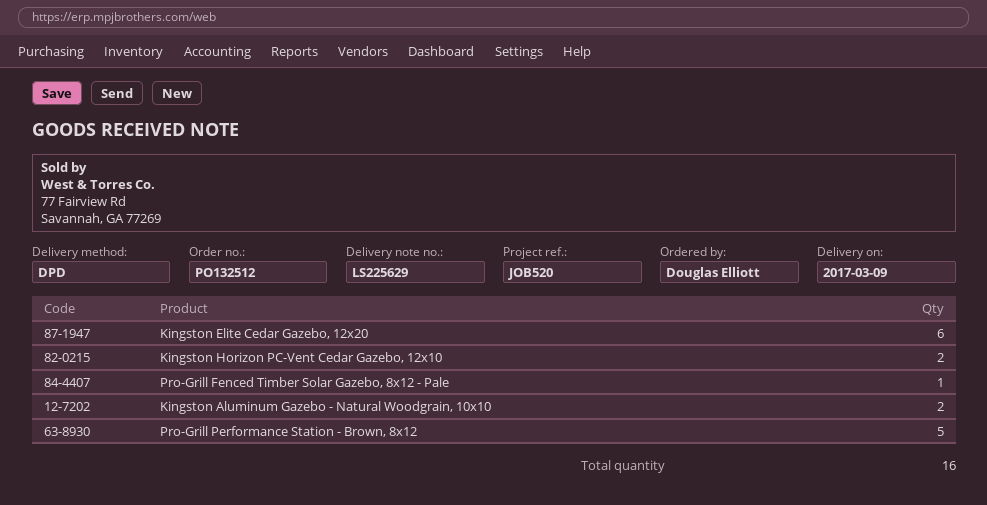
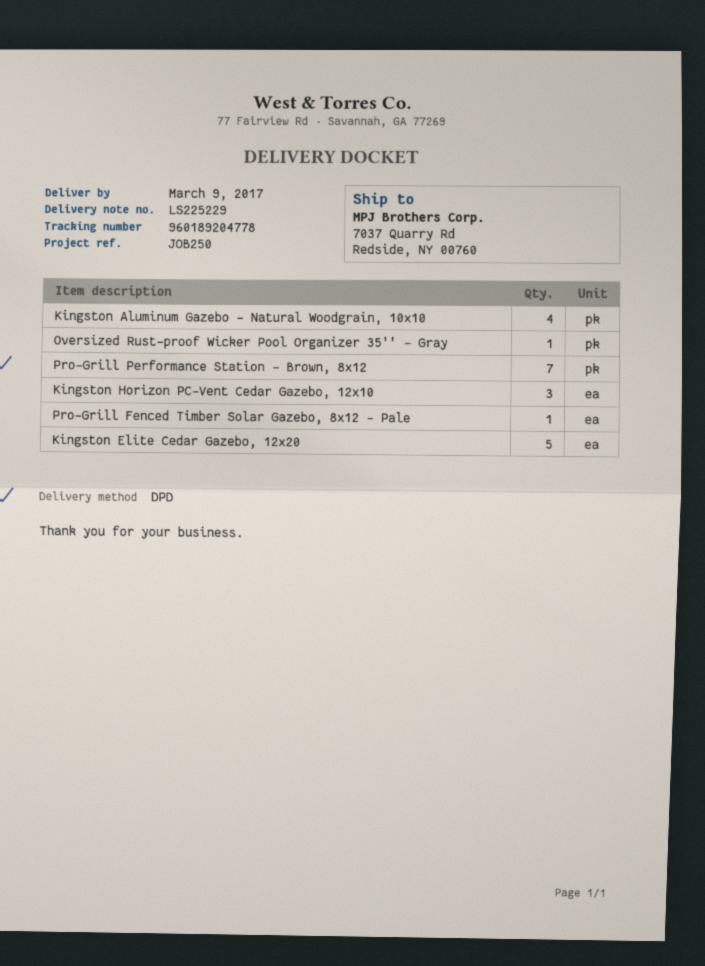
delivery note number: LS225629 -> LS225229
reference: JOB520 -> JOB250
Kingston Elite Cedar Gazebo, 12x20: 6 -> 5
Kingston Horizon PC-Vent Cedar Gazebo, 12x10: 2 -> 3
Kingston Aluminum Gazebo - Natural Woodgrain, 10x10: 2 -> 4
Pro-Grill Performance Station - Brown, 8x12: 5 -> 7
Oversized Rust-proof Wicker Pool Organizer 35'' - Gray: none -> 1

